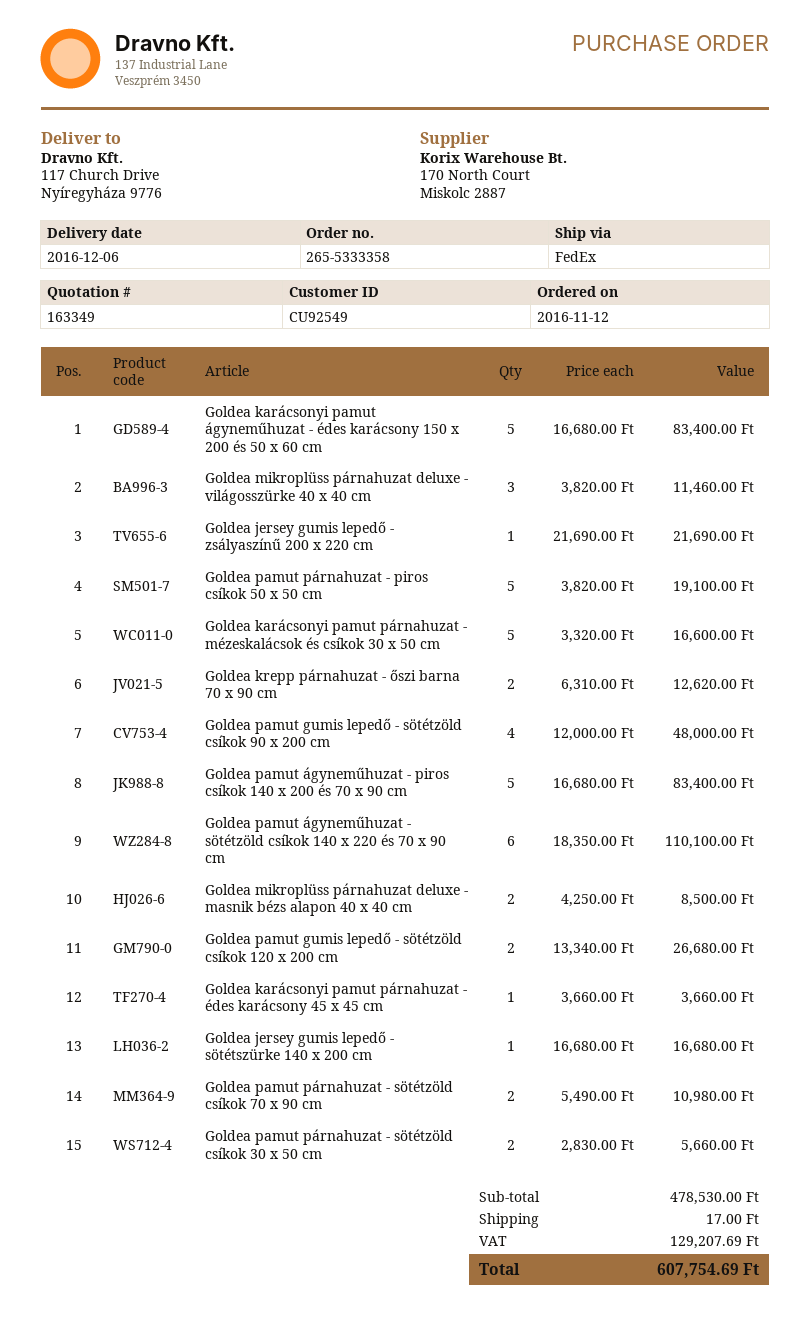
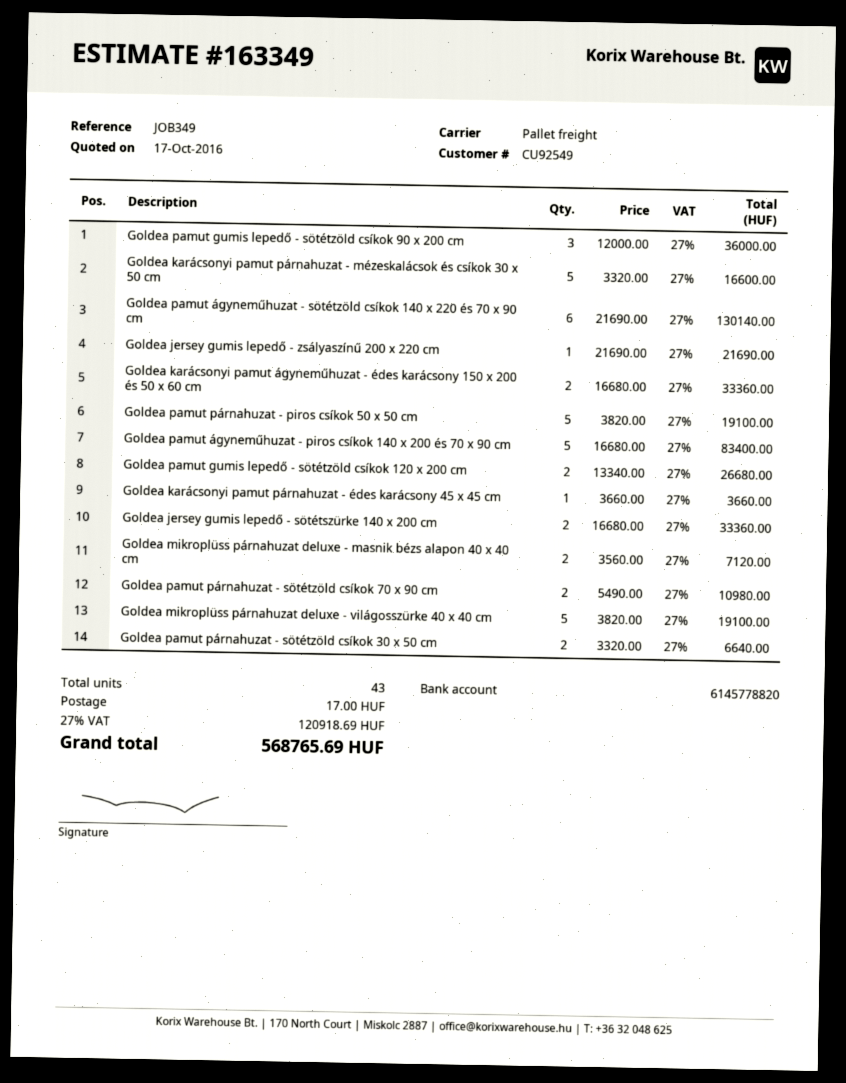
shipping method: FedEx -> pallet freight
Goldea karácsonyi pamut ágyneműhuzat - édes karácsony 150 x 200 és 50 x 60 cm: 5 x 16680.00 = 83400.00 -> 2 x 16680.00 = 33360.00
Goldea mikroplüss párnahuzat deluxe - világosszürke 40 x 40 cm: 3 x 3820.00 = 11460.00 -> 5 x 3820.00 = 19100.00
Goldea krepp párnahuzat - őszi barna 70 x 90 cm: 2 x 6310.00 = 12620.00 -> none
Goldea pamut gumis lepedő - sötétzöld csíkok 90 x 200 cm: 4 x 12000.00 = 48000.00 -> 3 x 12000.00 = 36000.00
Goldea pamut ágyneműhuzat - sötétzöld csíkok 140 x 220 és 70 x 90 cm: 6 x 18350.00 = 110100.00 -> 6 x 21690.00 = 130140.00
Goldea mikroplüss párnahuzat deluxe - masnik bézs alapon 40 x 40 cm: 2 x 4250.00 = 8500.00 -> 2 x 3560.00 = 7120.00
Goldea jersey gumis lepedő - sötétszürke 140 x 200 cm: 1 x 16680.00 = 16680.00 -> 2 x 16680.00 = 33360.00
Goldea pamut párnahuzat - sötétzöld csíkok 30 x 50 cm: 2 x 2830.00 = 5660.00 -> 2 x 3320.00 = 6640.00
tax: 129207.69 -> 120918.69
total: 607754.69 -> 568765.69

